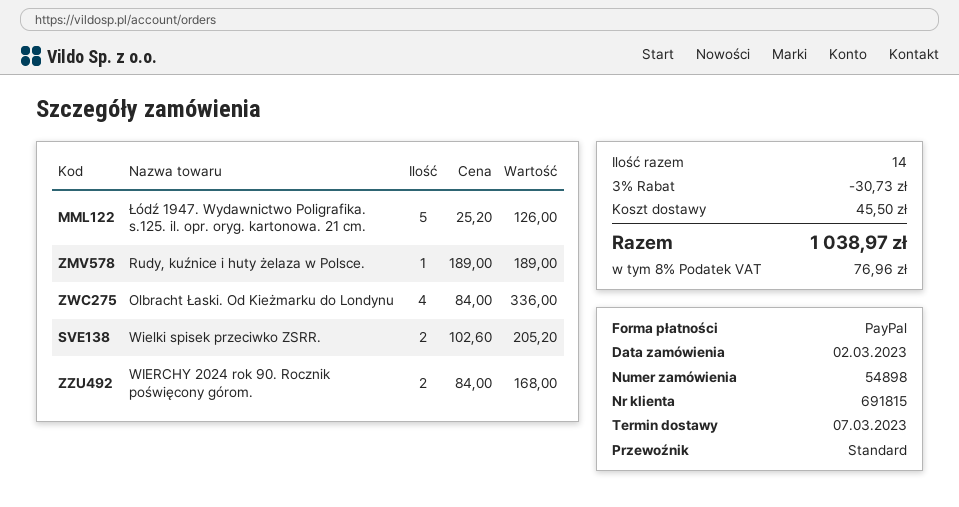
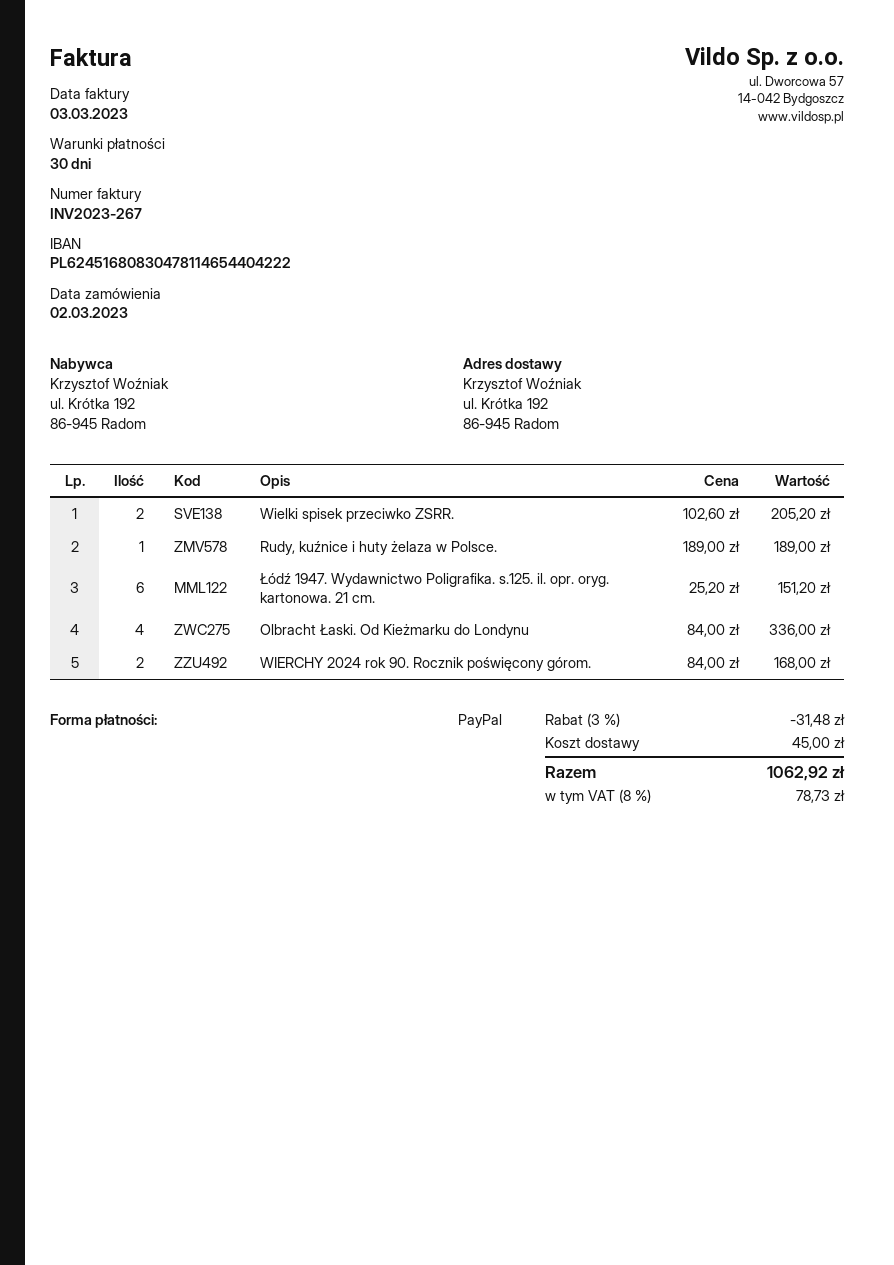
Łódź 1947. Wydawnictwo Poligrafika. s.125. il. opr. oryg. kartonowa. 21 cm.: 5 x 25.20 = 126.00 -> 6 x 25.20 = 151.20
discount: 3% = 30.73 -> 3% = 31.48
shipping: 45.50 -> 45.00
tax: 8% = 76.96 -> 8% = 78.73
total: 1038.97 -> 1062.92

